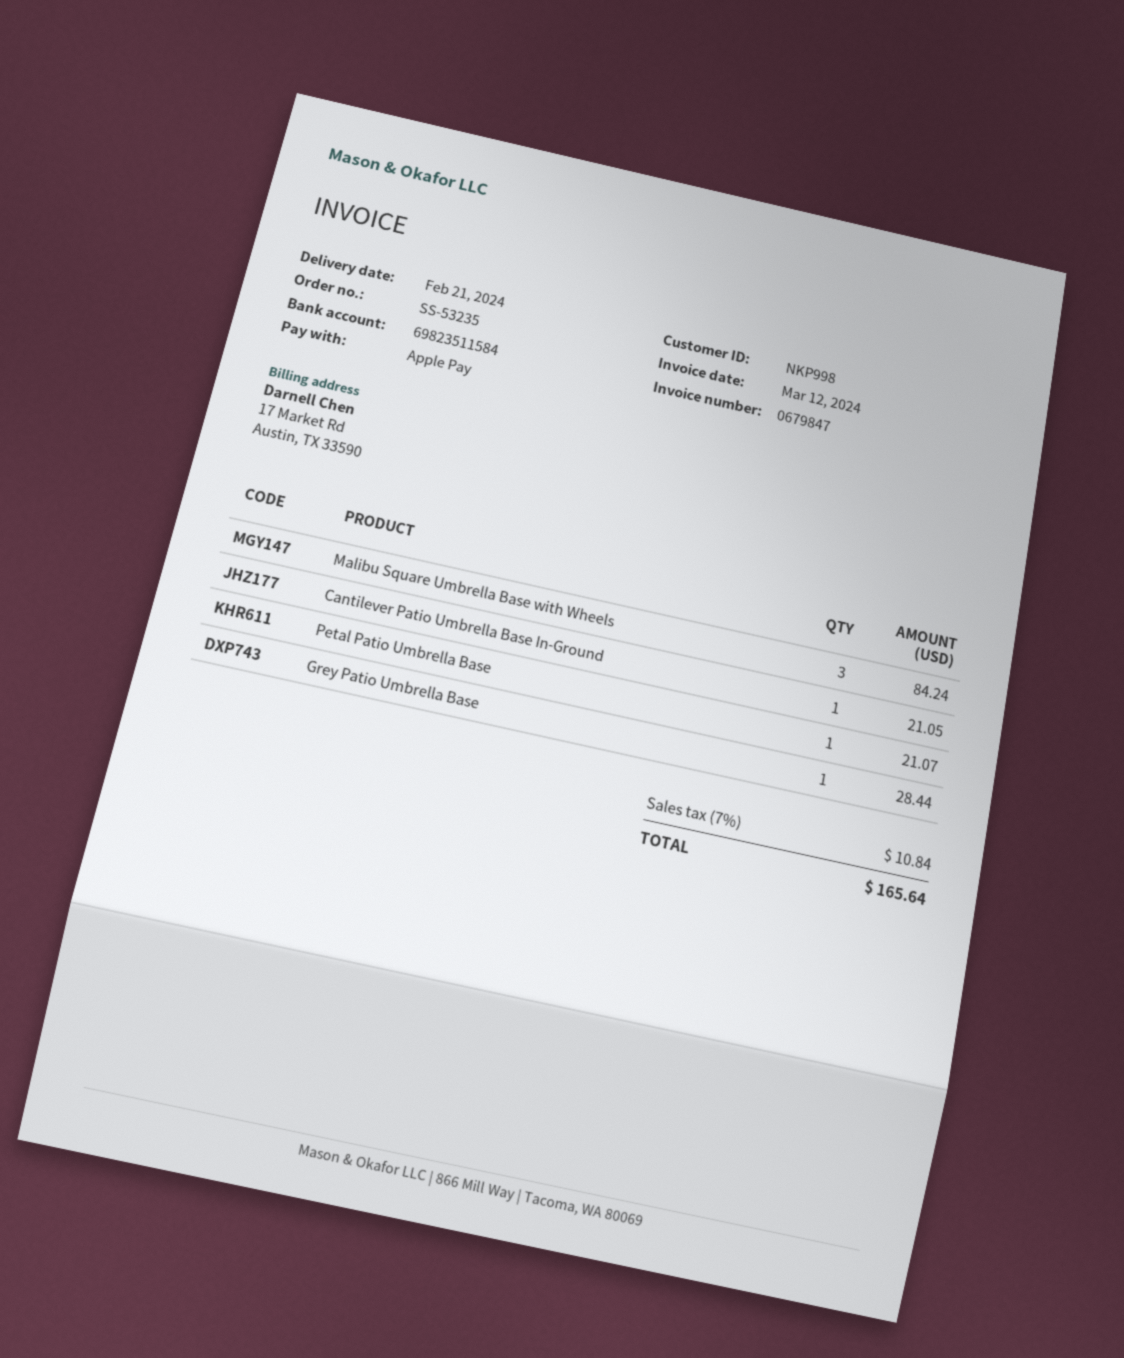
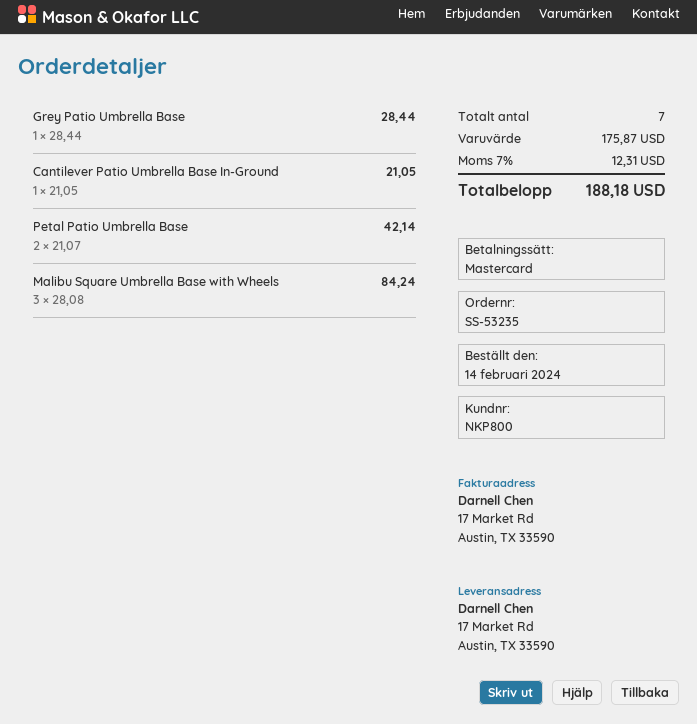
customer number: NKP998 -> NKP800
payment method: Apple Pay -> Mastercard
Petal Patio Umbrella Base: 1 for 21.07 -> 2 for 42.14
tax: 7% = 10.84 -> 7% = 12.31
total: 165.64 -> 188.18

